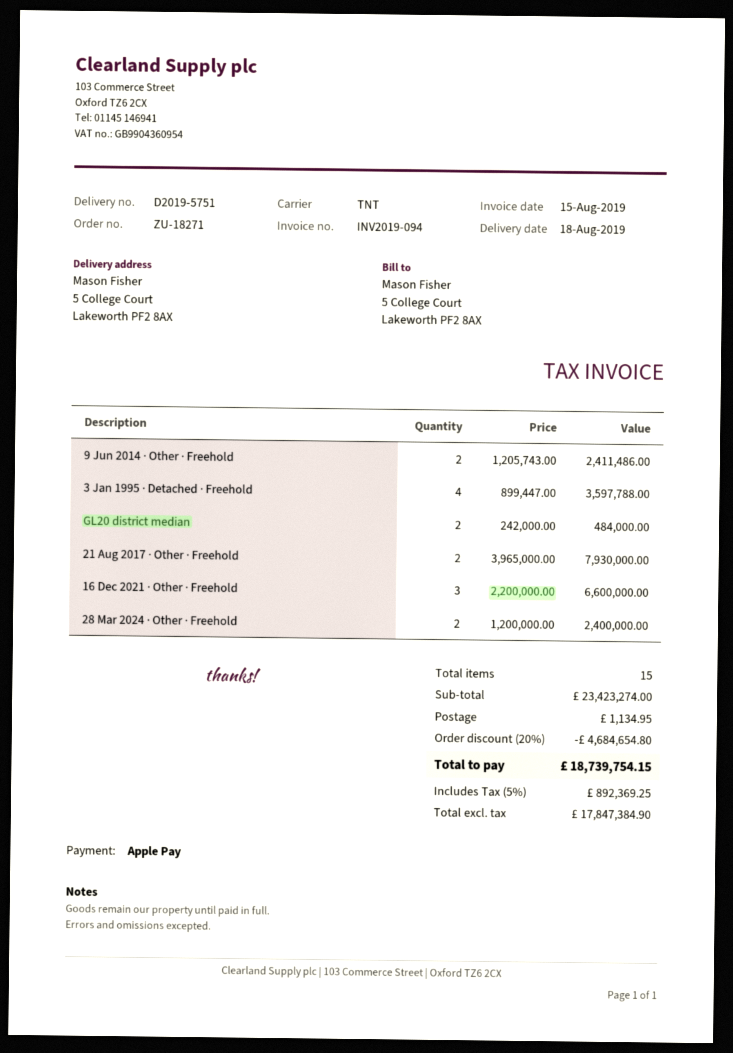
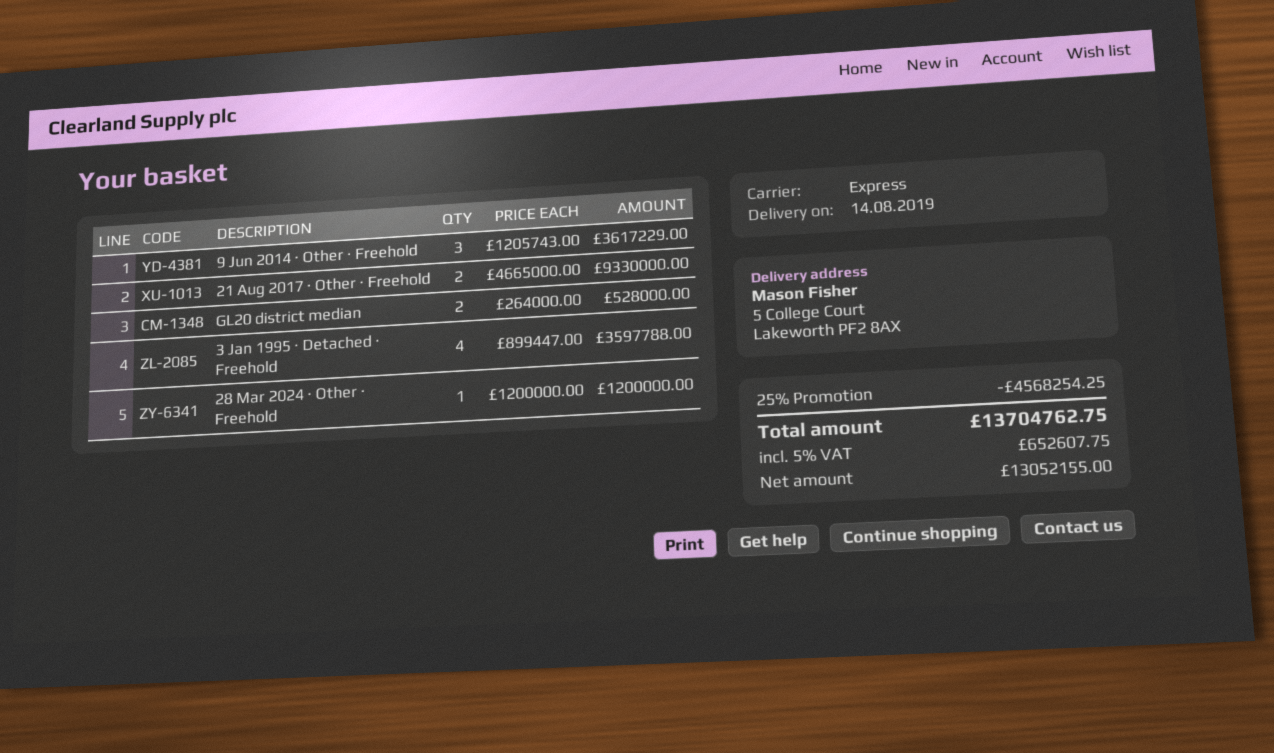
delivery date: 2019-08-18 -> 2019-08-14
shipping method: TNT -> express
9 Jun 2014 · Other · Freehold: 2 x 1205743.00 = 2411486.00 -> 3 x 1205743.00 = 3617229.00
GL20 district median: 2 x 242000.00 = 484000.00 -> 2 x 264000.00 = 528000.00
21 Aug 2017 · Other · Freehold: 2 x 3965000.00 = 7930000.00 -> 2 x 4665000.00 = 9330000.00
16 Dec 2021 · Other · Freehold: 3 x 2200000.00 = 6600000.00 -> none
28 Mar 2024 · Other · Freehold: 2 x 1200000.00 = 2400000.00 -> 1 x 1200000.00 = 1200000.00
discount: 20% = 4684654.80 -> 25% = 4568254.25
shipping: 1134.95 -> none
net: 17847384.90 -> 13052155.00
tax: 5% = 892369.25 -> 5% = 652607.75
total: 18739754.15 -> 13704762.75

